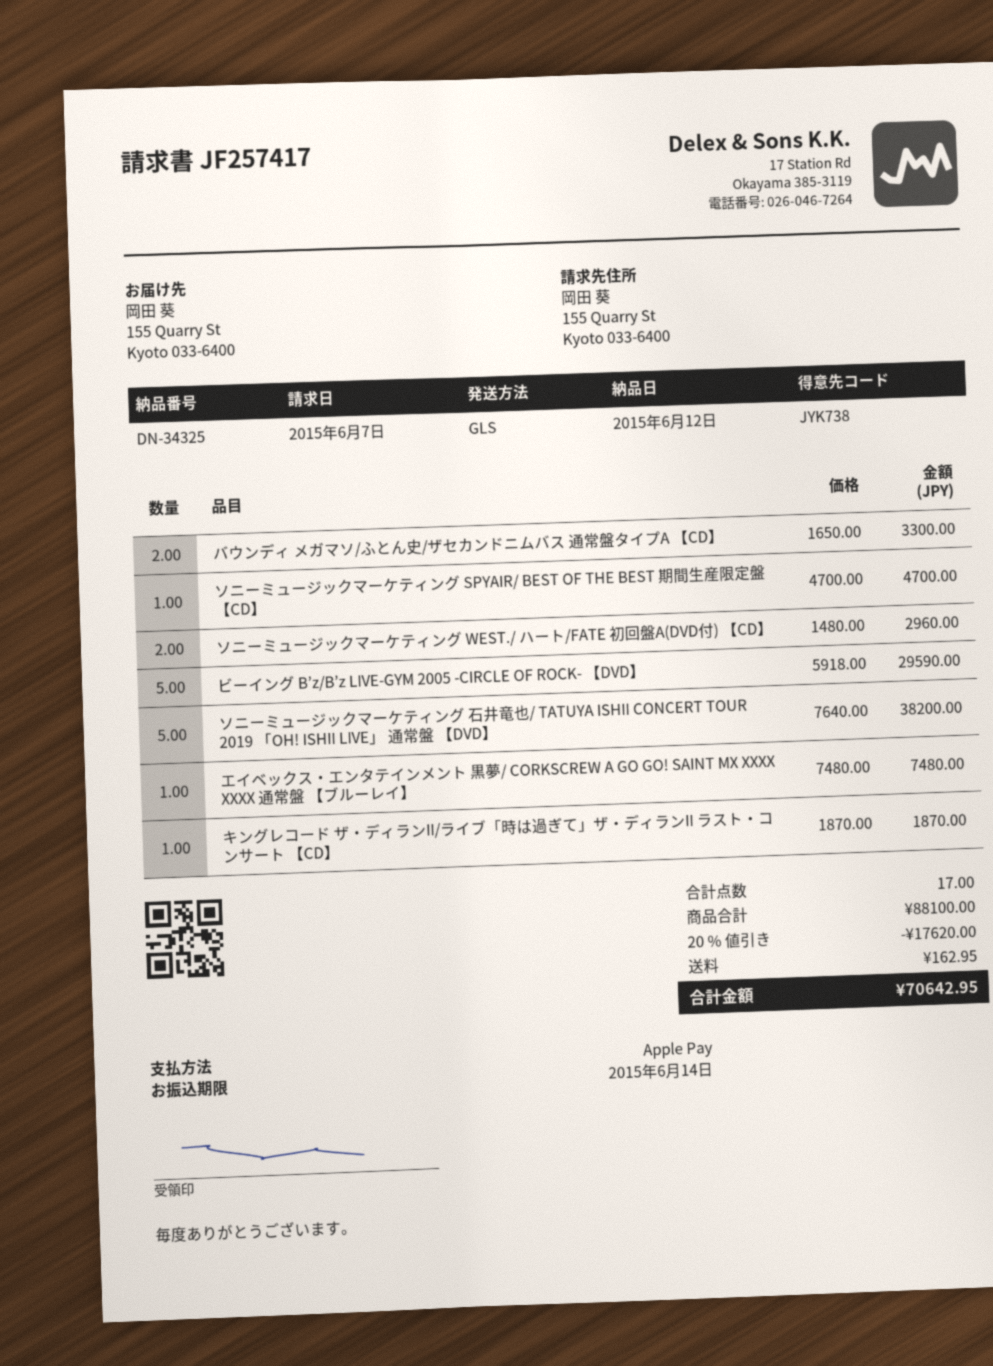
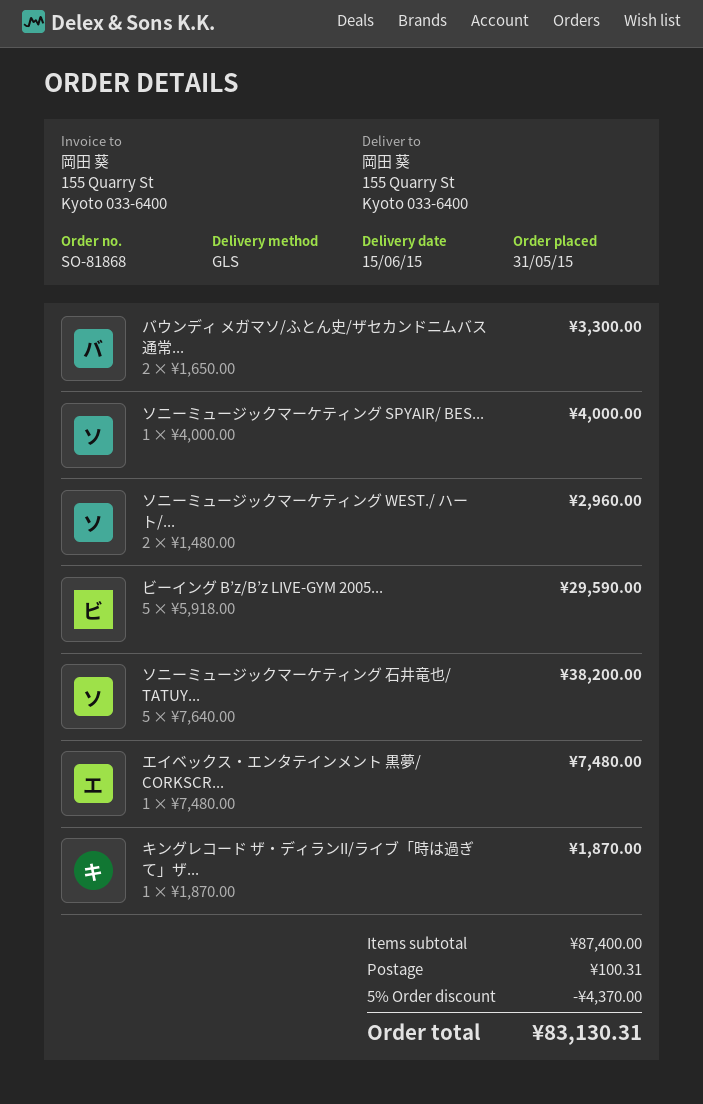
delivery date: 2015-06-12 -> 2015-06-15
ソニーミュージックマーケティング SPYAIR/ BEST OF THE BEST 期間生産限定盤 【CD】: 1 x 4700.00 = 4700.00 -> 1 x 4000.00 = 4000.00
subtotal: 88100.00 -> 87400.00
discount: 20% = 17620.00 -> 5% = 4370.00
shipping: 162.95 -> 100.31
total: 70642.95 -> 83130.31

